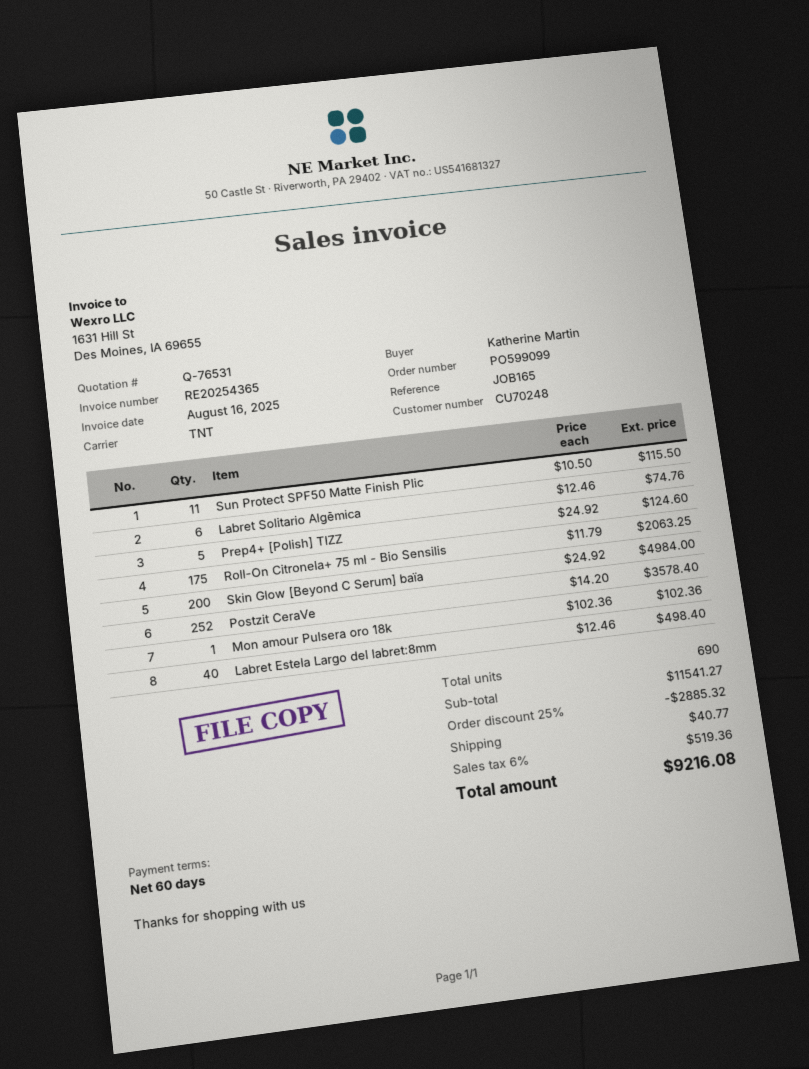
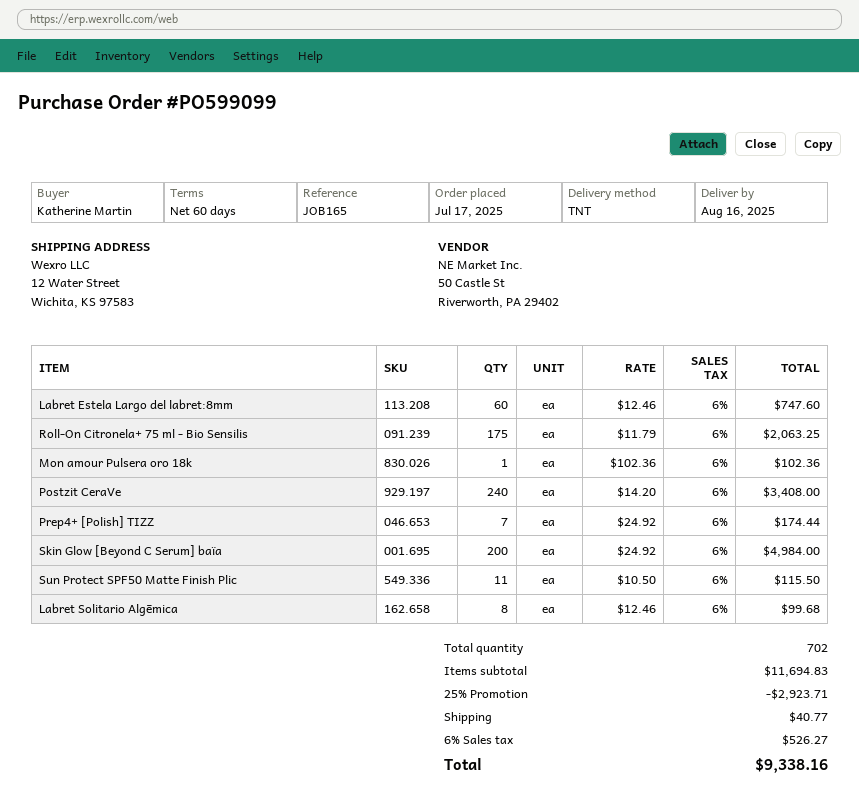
Labret Solitario Algēmica: 6 x 12.46 = 74.76 -> 8 x 12.46 = 99.68
Prep4+ [Polish] TIZZ: 5 x 24.92 = 124.60 -> 7 x 24.92 = 174.44
Postzit CeraVe: 252 x 14.20 = 3578.40 -> 240 x 14.20 = 3408.00
Labret Estela Largo del labret:8mm: 40 x 12.46 = 498.40 -> 60 x 12.46 = 747.60
total quantity: 690 -> 702
subtotal: 11541.27 -> 11694.83
discount: 25% = 2885.32 -> 25% = 2923.71
tax: 6% = 519.36 -> 6% = 526.27
total: 9216.08 -> 9338.16

